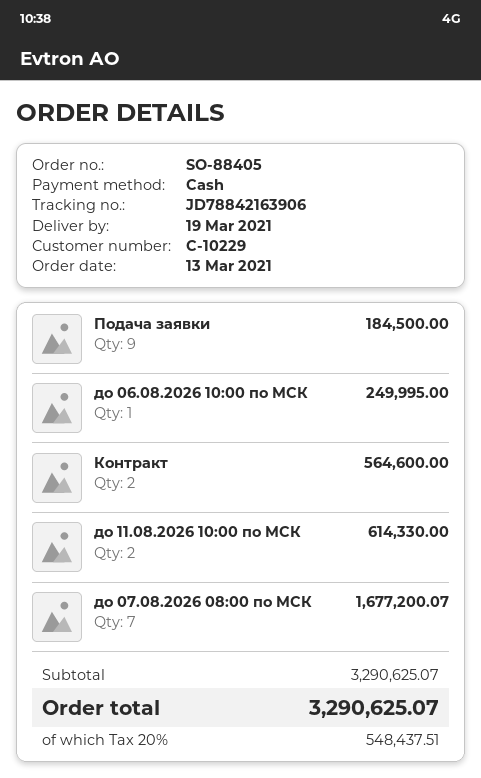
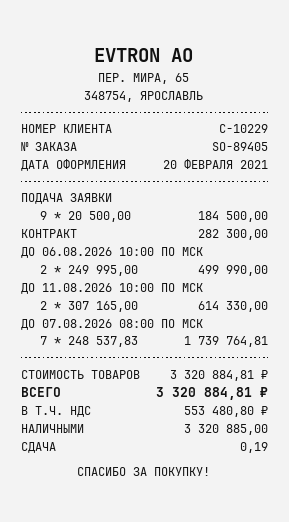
order number: SO-88405 -> SO-89405
order date: 2021-03-13 -> 2021-02-20
до 06.08.2026 10:00 по МСК: 1 for 249995.00 -> 2 for 499990.00
Контракт: 2 for 564600.00 -> 1 for 282300.00
до 07.08.2026 08:00 по МСК: 7 for 1677200.07 -> 7 for 1739764.81
subtotal: 3290625.07 -> 3320884.81
tax: 548437.51 -> 553480.80
total: 3290625.07 -> 3320884.81

